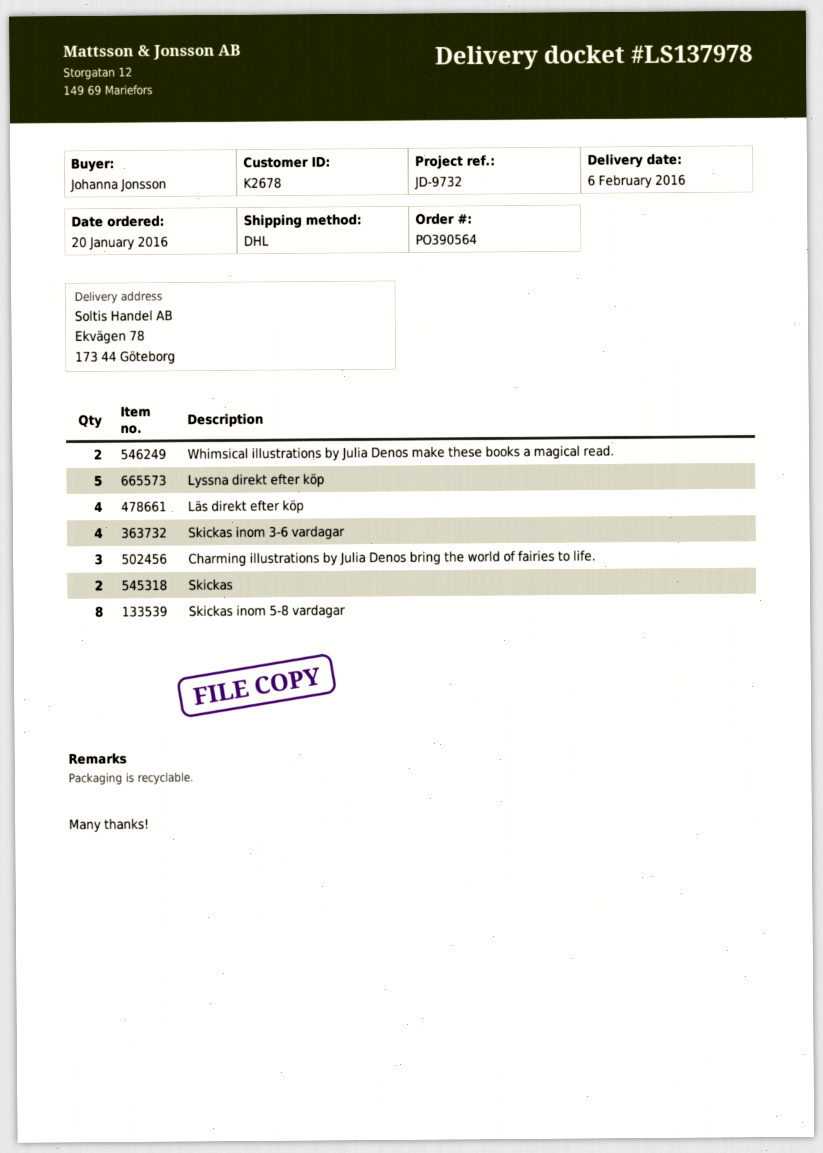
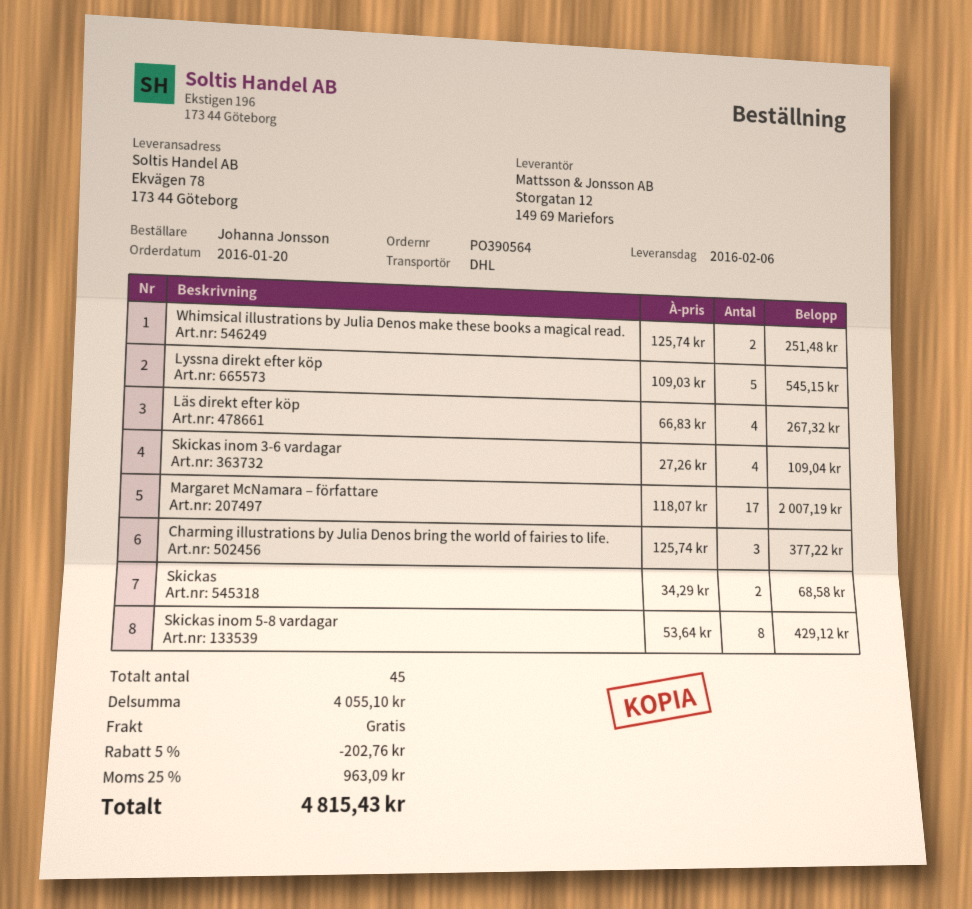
Margaret McNamara – författare: none -> 17

